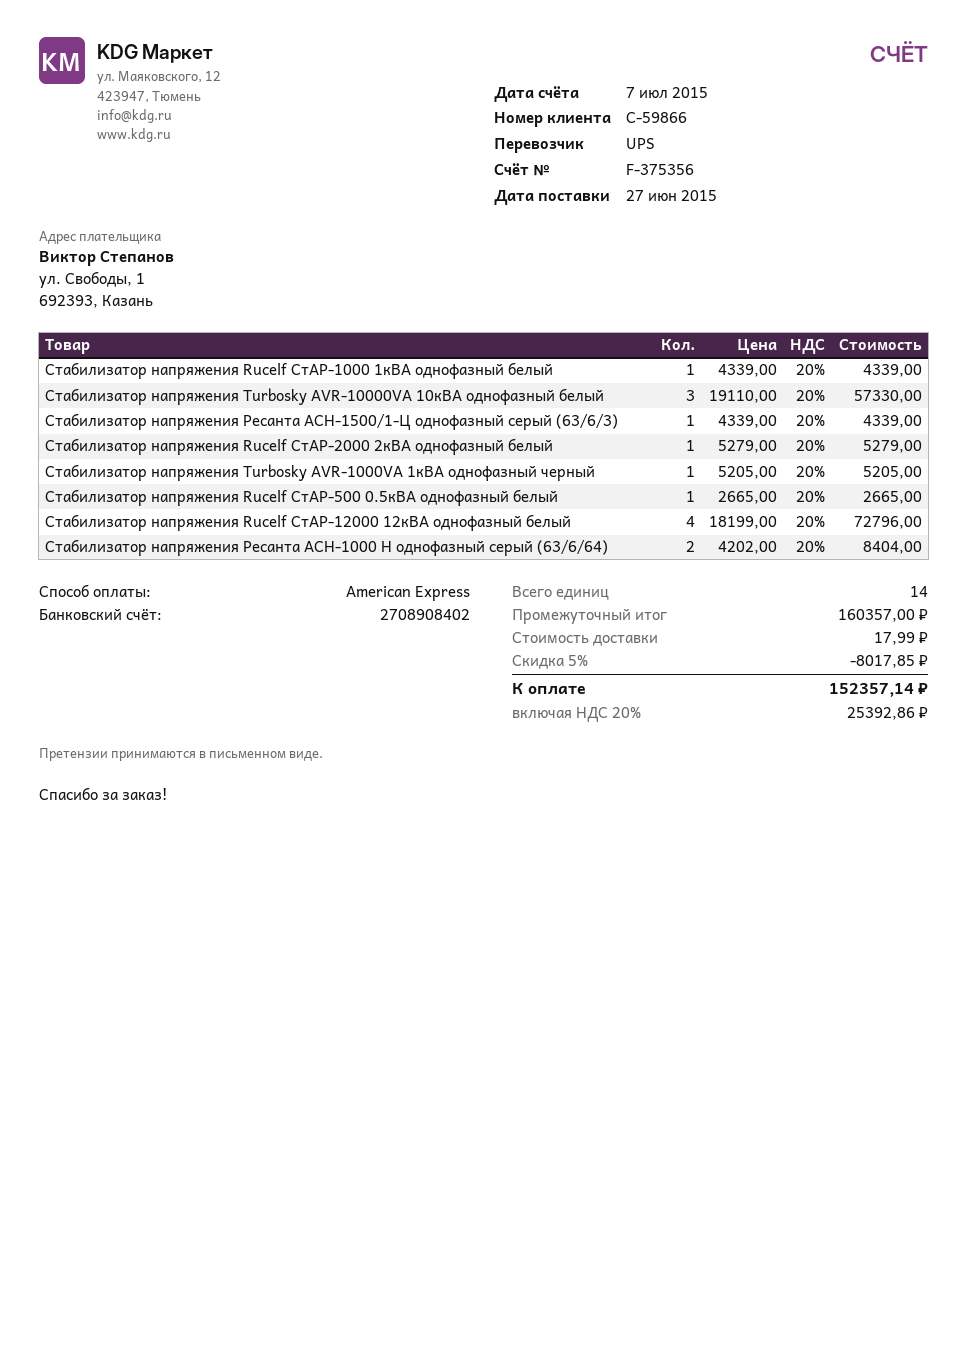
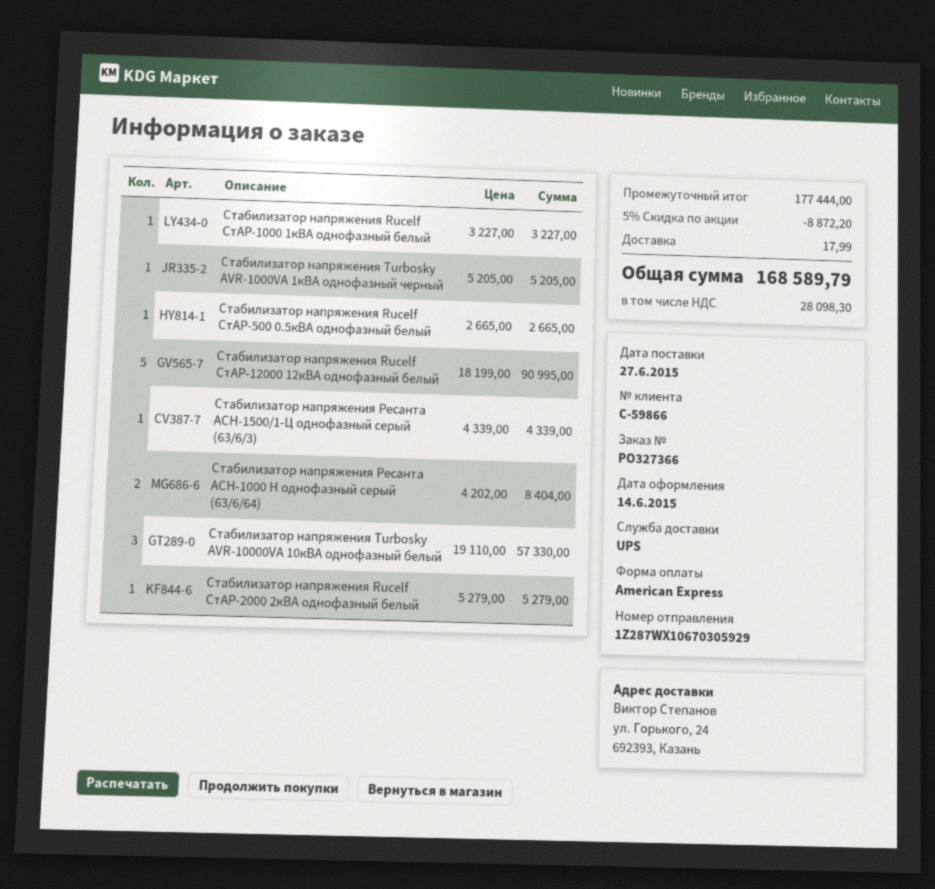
Стабилизатор напряжения Rucelf СтАР-1000 1кВА однофазный белый: 1 x 4339.00 = 4339.00 -> 1 x 3227.00 = 3227.00
Стабилизатор напряжения Rucelf СтАР-12000 12кВА однофазный белый: 4 x 18199.00 = 72796.00 -> 5 x 18199.00 = 90995.00
subtotal: 160357.00 -> 177444.00
discount: 5% = 8017.85 -> 5% = 8872.20
tax: 25392.86 -> 28098.30
total: 152357.14 -> 168589.79

